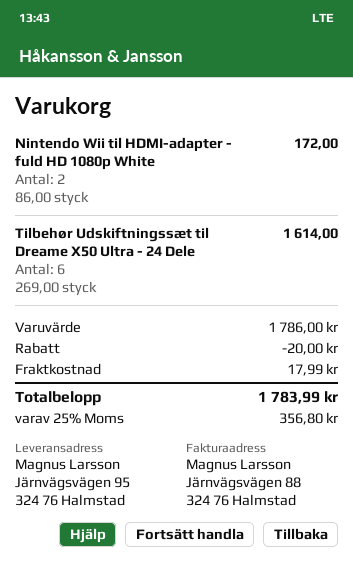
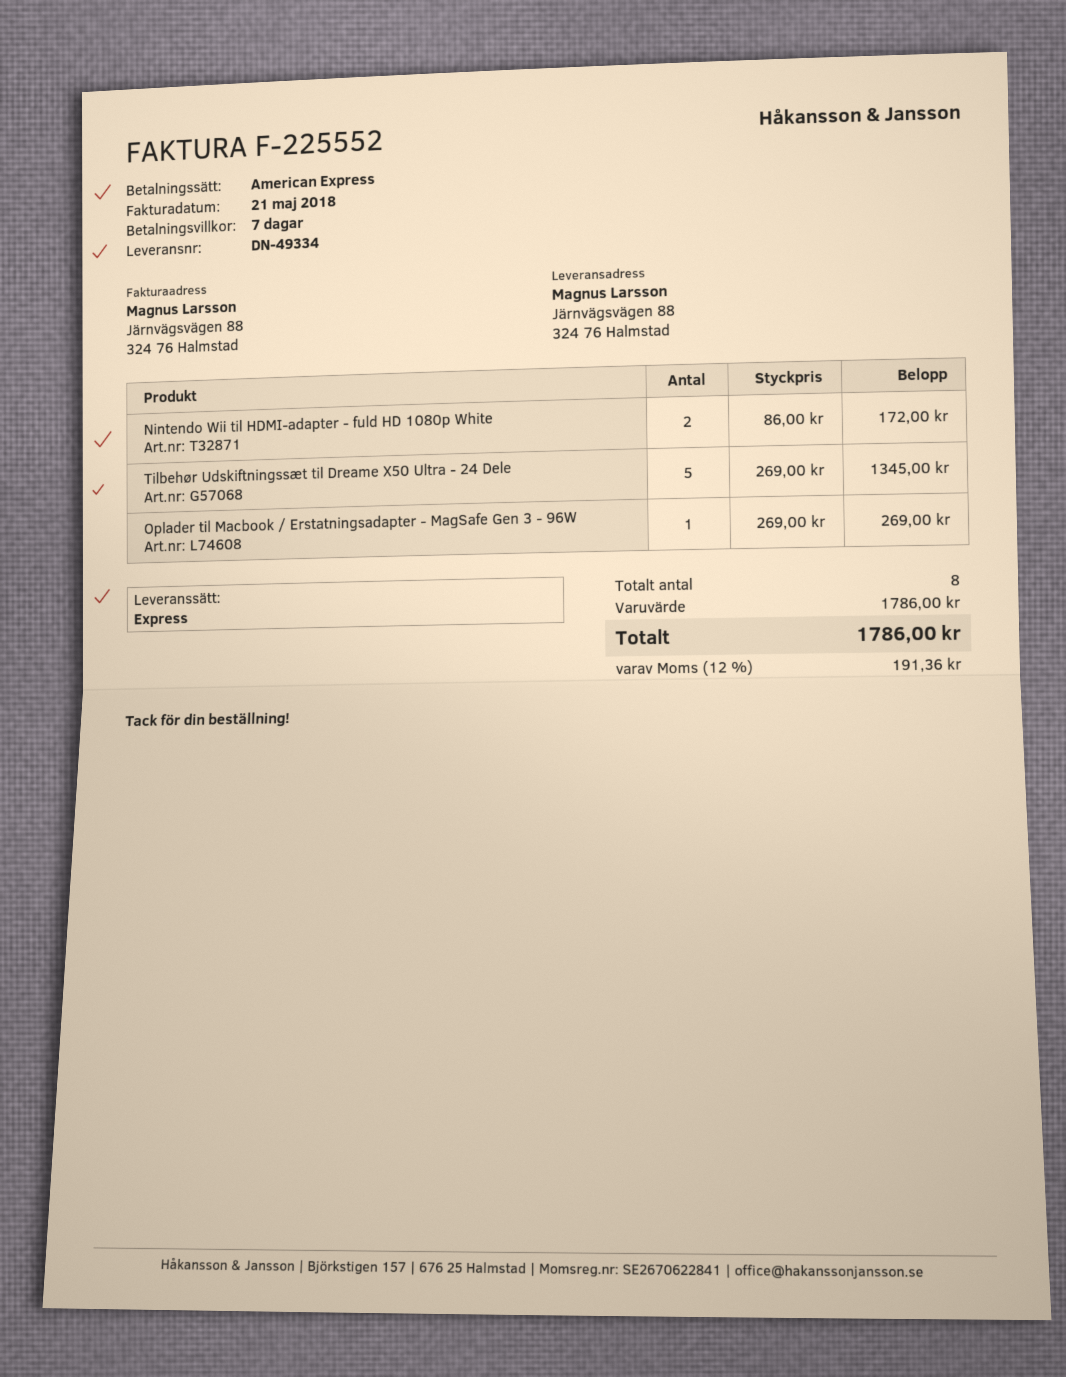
ship to: Järnvägsvägen 95, 324 76 Halmstad -> Järnvägsvägen 88, 324 76 Halmstad
Tilbehør Udskiftningssæt til Dreame X50 Ultra - 24 Dele: 6 x 269.00 = 1614.00 -> 5 x 269.00 = 1345.00
Oplader til Macbook / Erstatningsadapter - MagSafe Gen 3 - 96W: none -> 1 x 269.00 = 269.00
discount: 20.00 -> none
shipping: 17.99 -> none
tax: 25% = 356.80 -> 12% = 191.36
total: 1783.99 -> 1786.00

